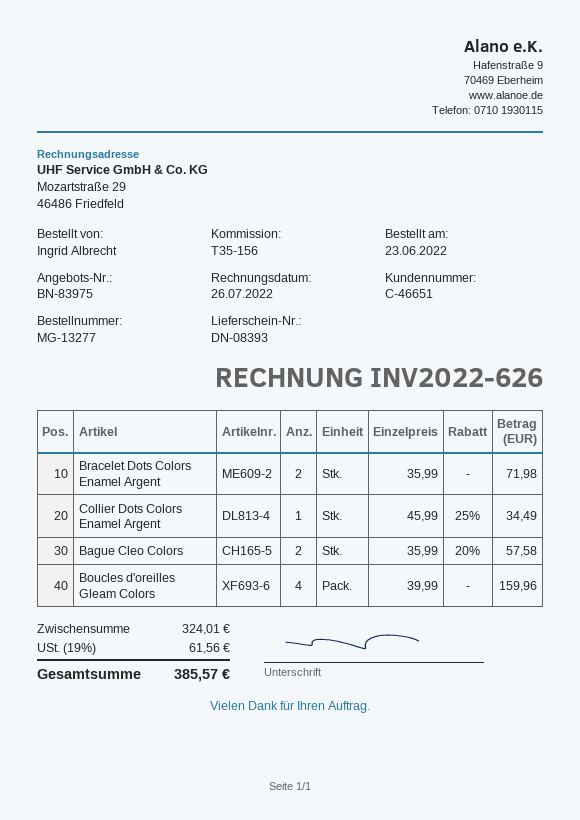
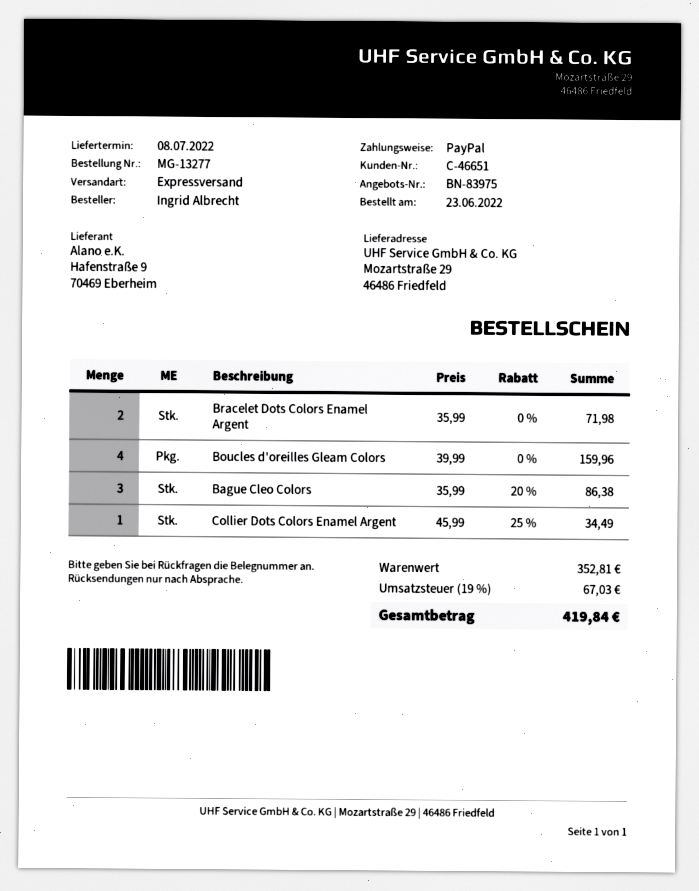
Bague Cleo Colors: 2 x 35.99 - 20% = 57.58 -> 3 x 35.99 - 20% = 86.38
subtotal: 324.01 -> 352.81
tax: 19% = 61.56 -> 19% = 67.03
total: 385.57 -> 419.84

